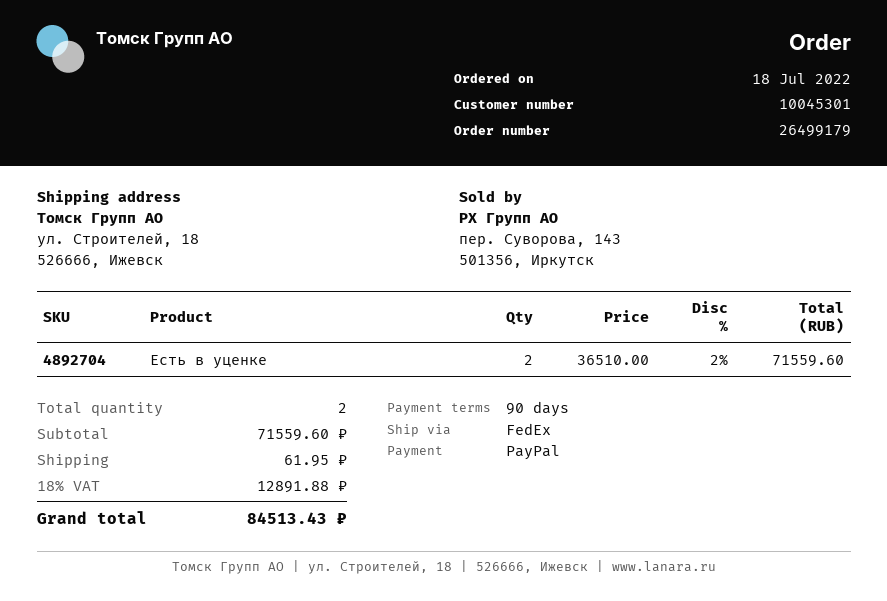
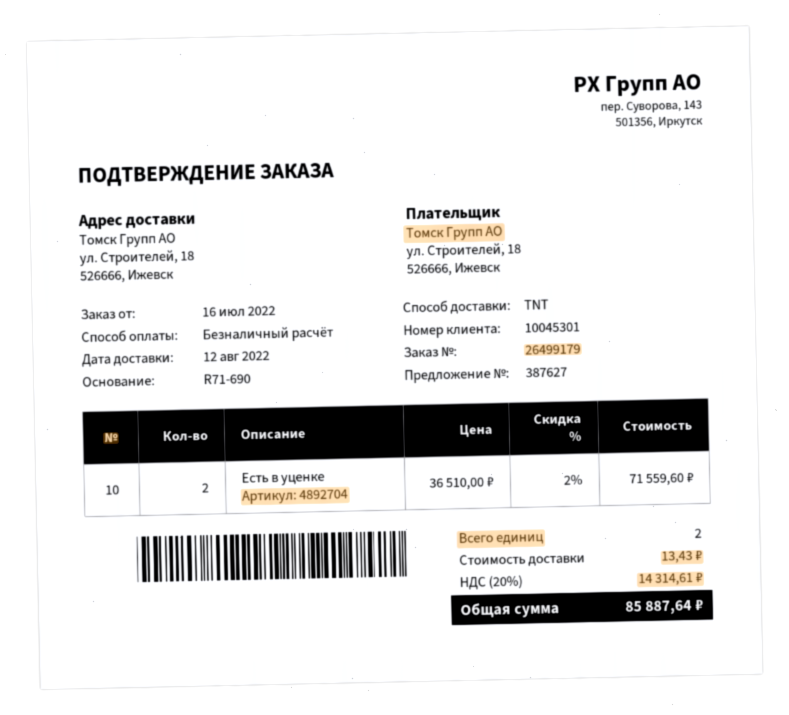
order date: 2022-07-18 -> 2022-07-16
payment method: PayPal -> bank transfer
shipping method: FedEx -> TNT
shipping: 61.95 -> 13.43
tax: 18% = 12891.88 -> 20% = 14314.61
total: 84513.43 -> 85887.64

